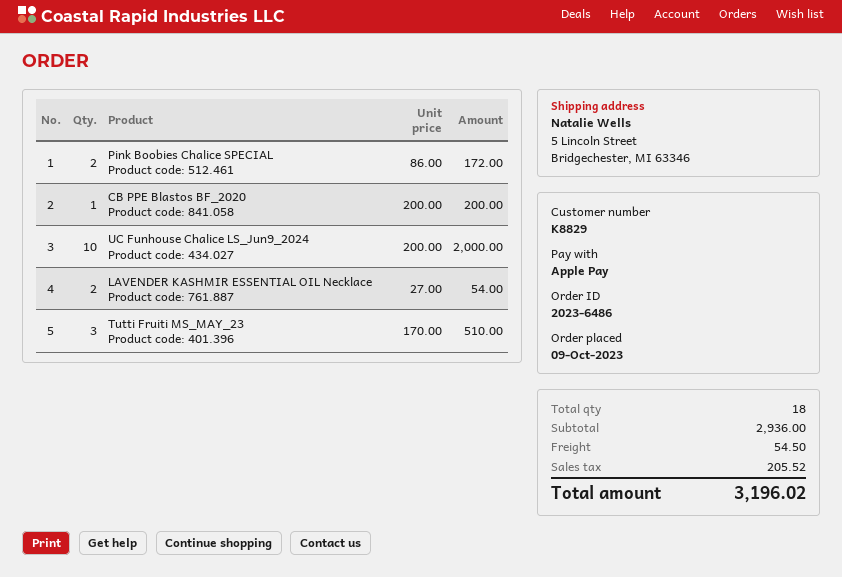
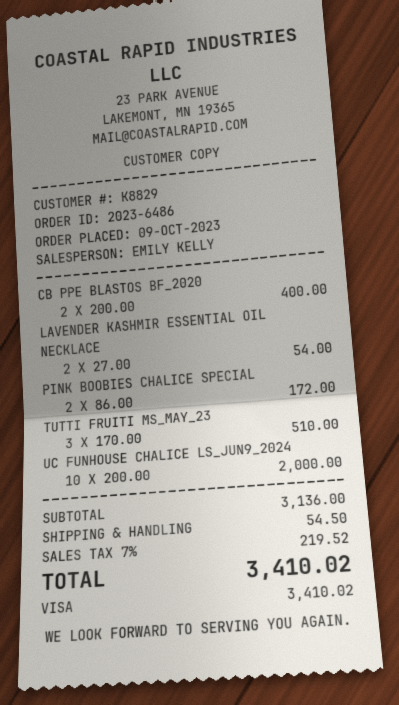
payment method: Apple Pay -> Visa
CB PPE Blastos BF_2020: 1 x 200.00 = 200.00 -> 2 x 200.00 = 400.00
subtotal: 2936.00 -> 3136.00
tax: 205.52 -> 219.52
total: 3196.02 -> 3410.02

